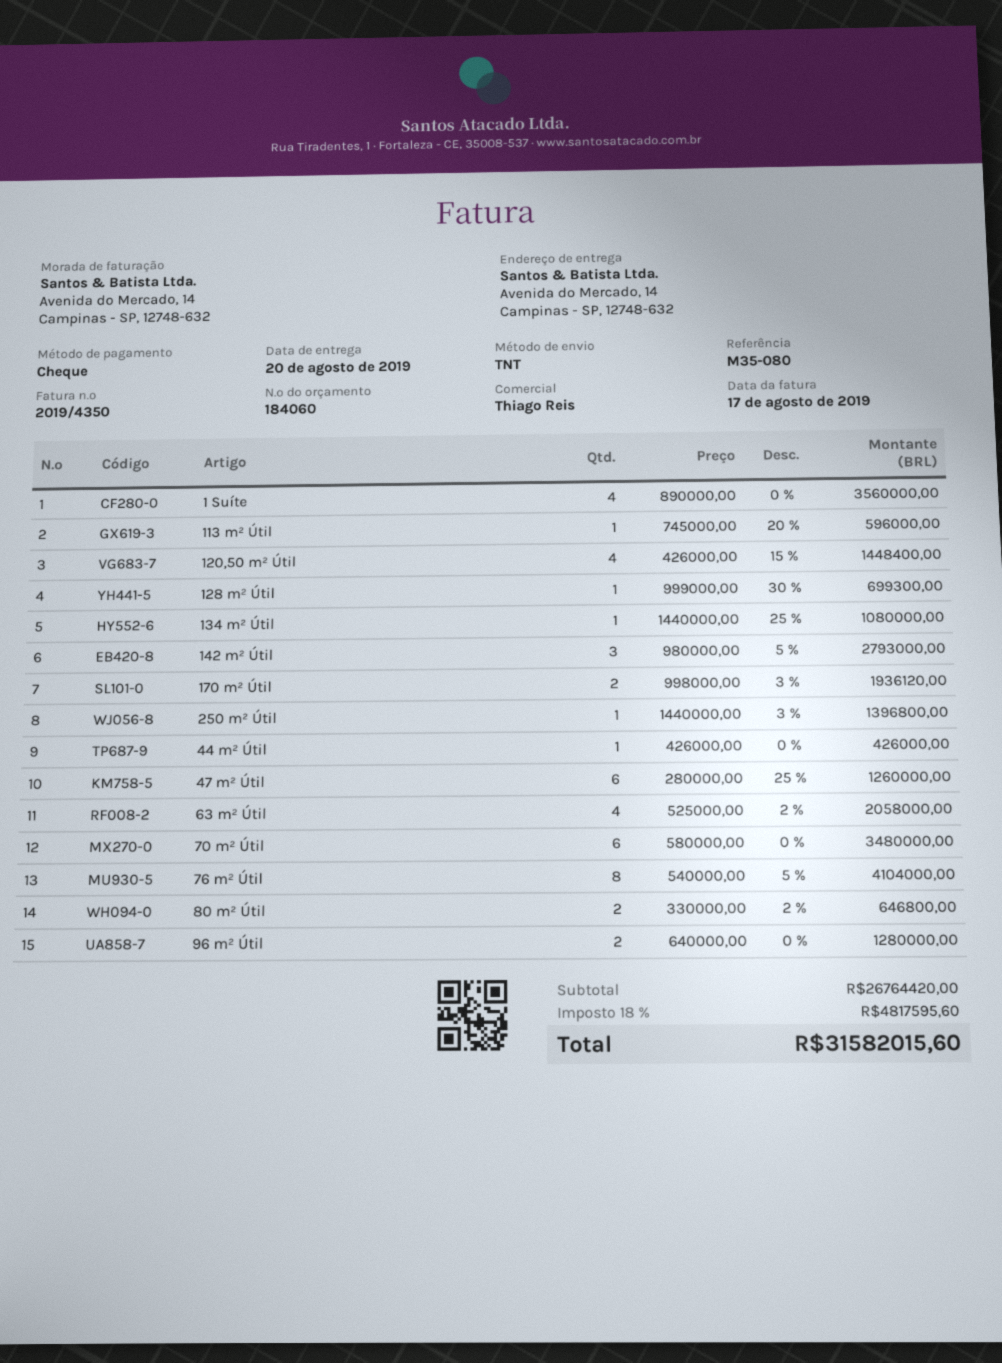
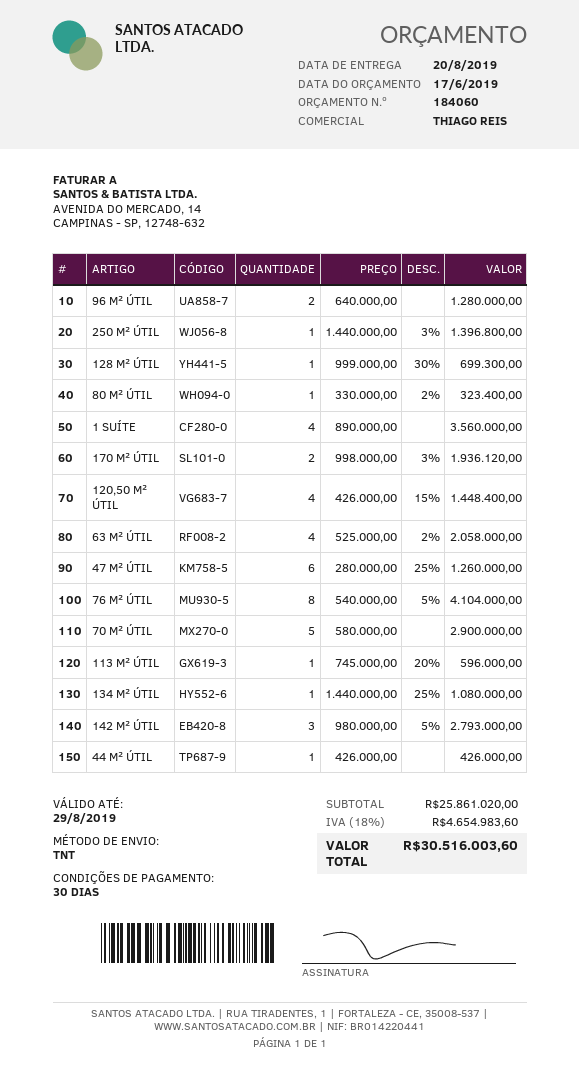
70 m² Útil: 6 x 580000.00 = 3480000.00 -> 5 x 580000.00 = 2900000.00
80 m² Útil: 2 x 330000.00 - 2% = 646800.00 -> 1 x 330000.00 - 2% = 323400.00
subtotal: 26764420.00 -> 25861020.00
tax: 18% = 4817595.60 -> 18% = 4654983.60
total: 31582015.60 -> 30516003.60

